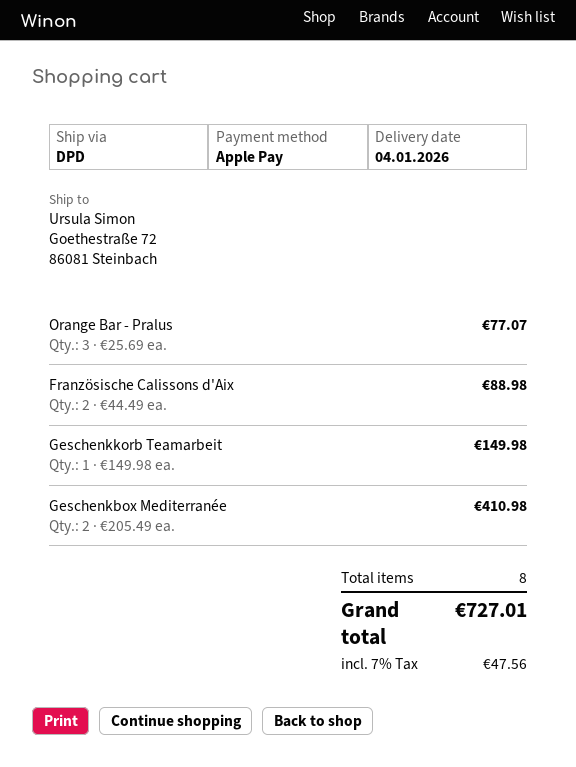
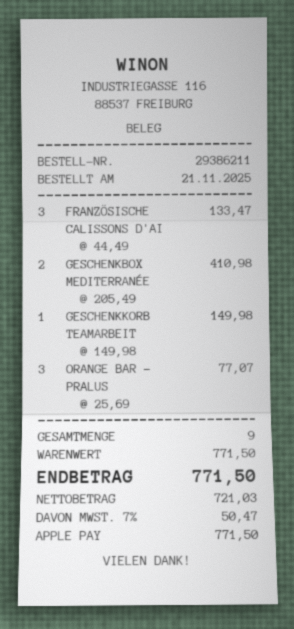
Französische Calissons d'Aix: 2 x 44.49 = 88.98 -> 3 x 44.49 = 133.47
total quantity: 8 -> 9
tax: 7% = 47.56 -> 7% = 50.47
total: 727.01 -> 771.50

